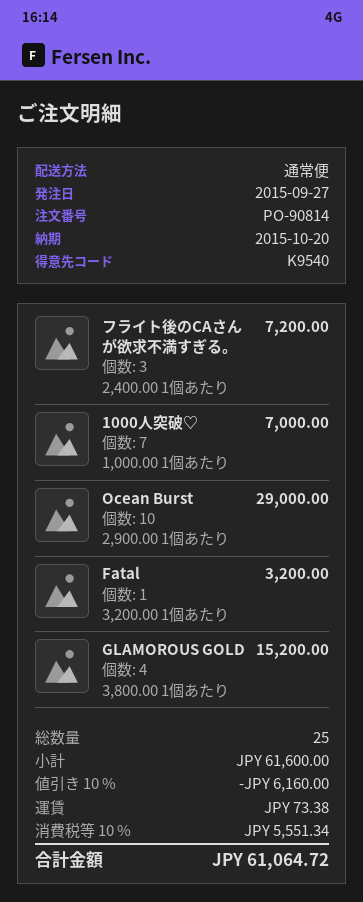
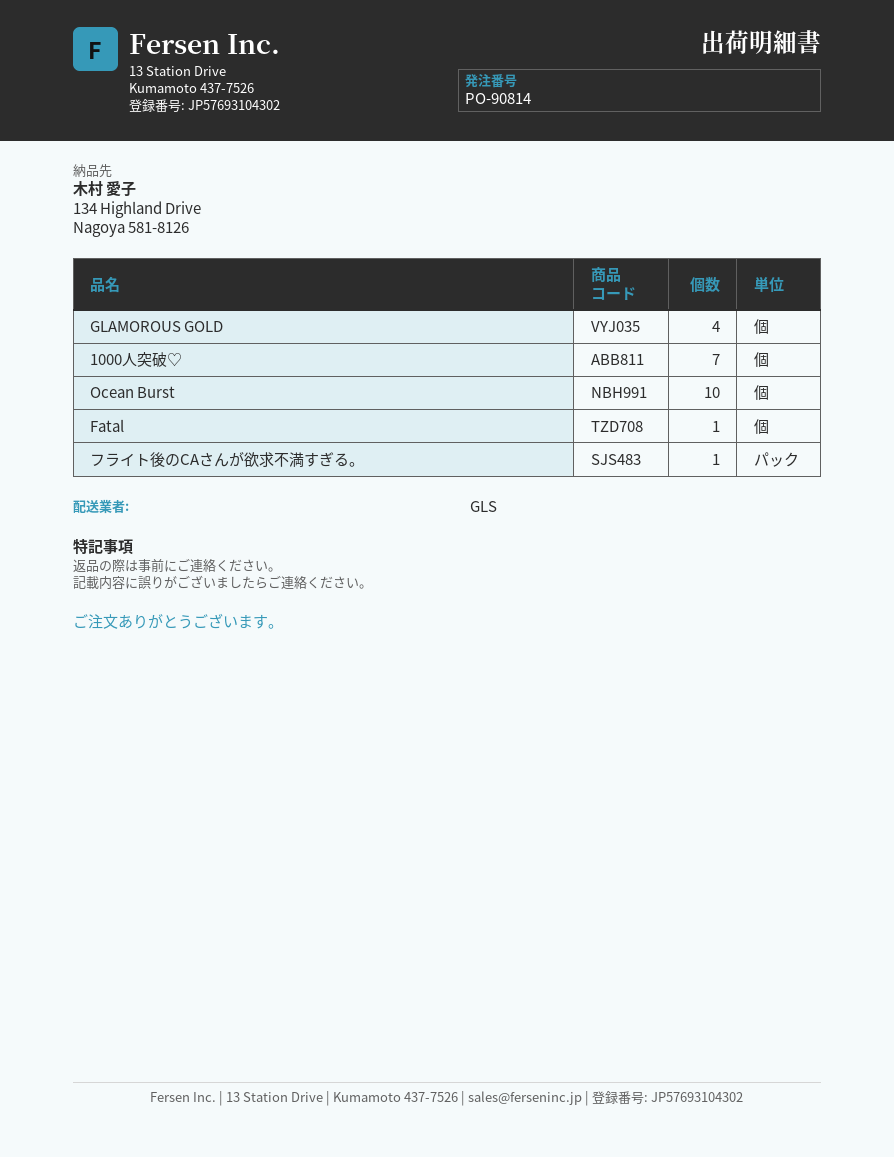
shipping method: standard -> GLS
フライト後のCAさんが欲求不満すぎる。: 3 -> 1

